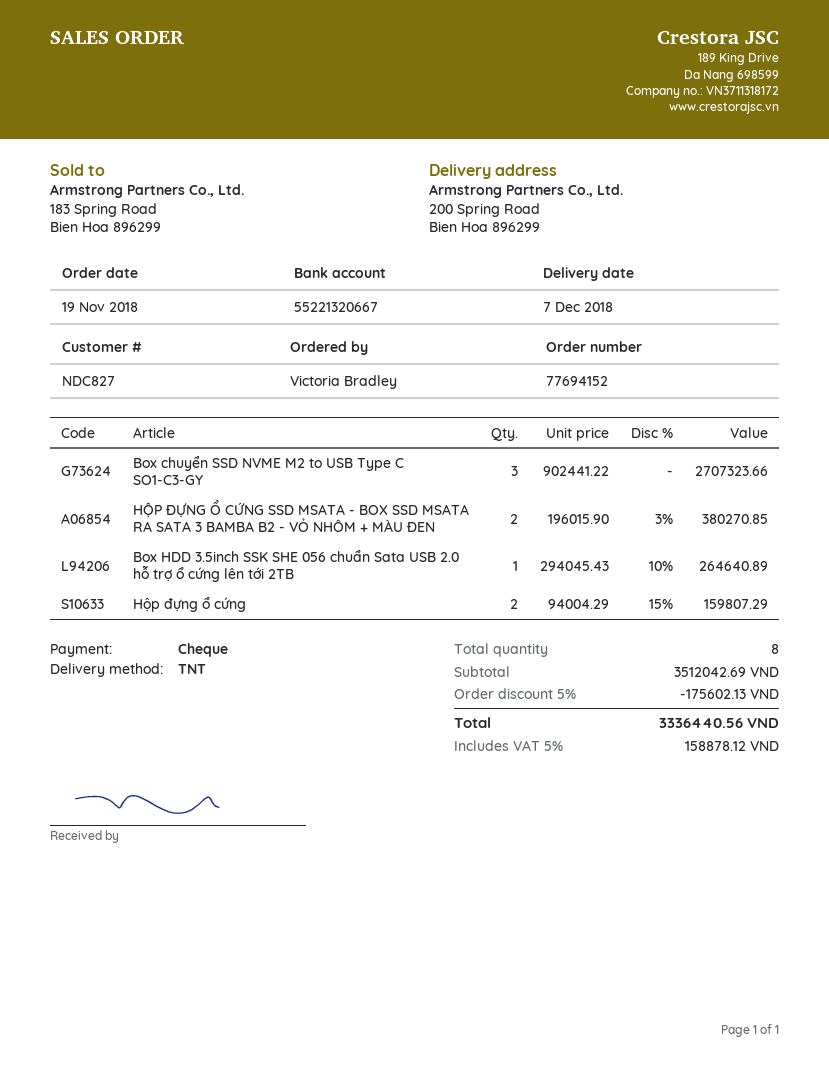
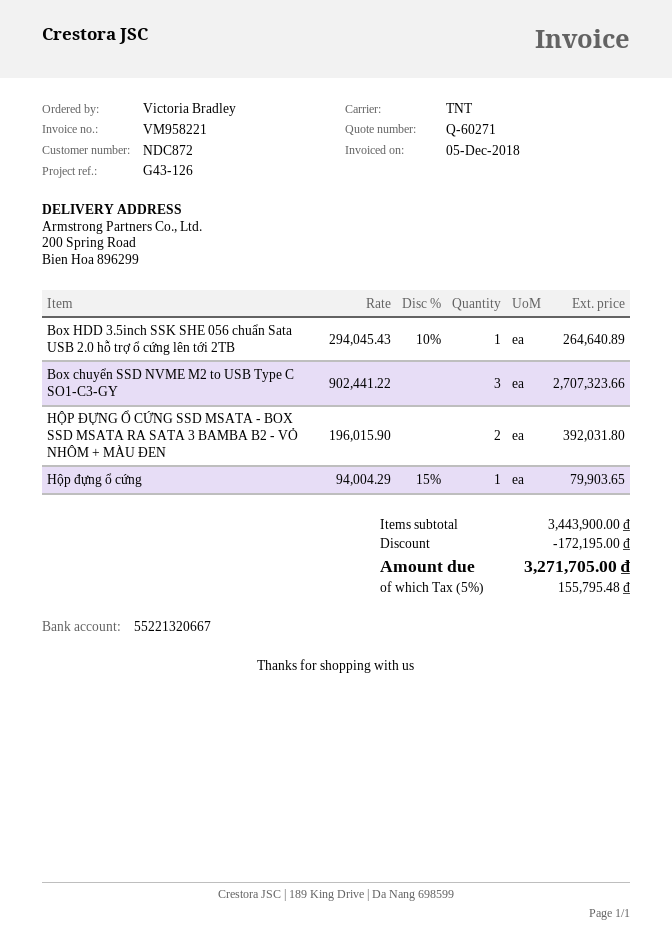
customer number: NDC827 -> NDC872
HỘP ĐỰNG Ổ CỨNG SSD MSATA - BOX SSD MSATA RA SATA 3 BAMBA B2 - VỎ NHÔM + MÀU ĐEN: 2 x 196015.90 - 3% = 380270.85 -> 2 x 196015.90 = 392031.80
Hộp đựng ổ cứng: 2 x 94004.29 - 15% = 159807.29 -> 1 x 94004.29 - 15% = 79903.65
subtotal: 3512042.69 -> 3443900.00
discount: 175602.13 -> 172195.00
tax: 5% = 158878.12 -> 5% = 155795.48
total: 3336440.56 -> 3271705.00

